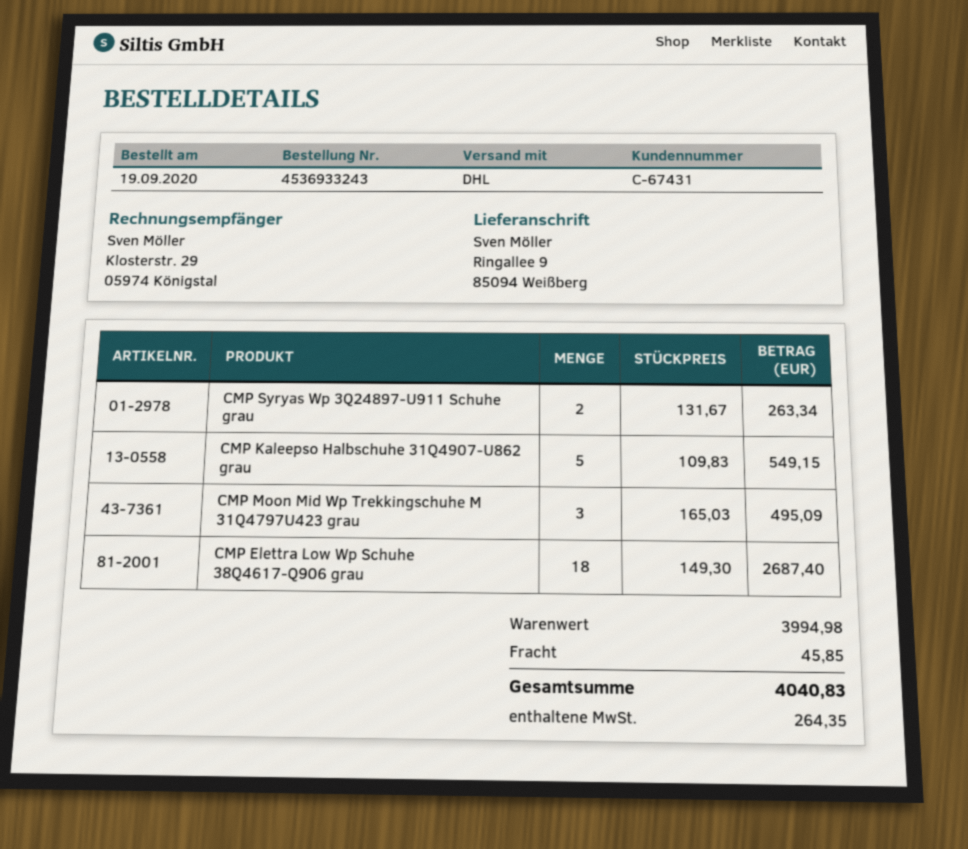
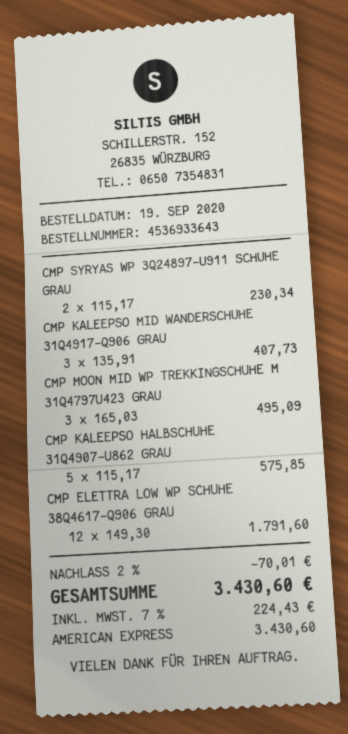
order number: 4536933243 -> 4536933643
CMP Syryas Wp 3Q24897-U911 Schuhe grau: 2 x 131.67 = 263.34 -> 2 x 115.17 = 230.34
CMP Kaleepso Halbschuhe 31Q4907-U862 grau: 5 x 109.83 = 549.15 -> 5 x 115.17 = 575.85
CMP Elettra Low Wp Schuhe 38Q4617-Q906 grau: 18 x 149.30 = 2687.40 -> 12 x 149.30 = 1791.60
CMP KALEEPSO MID WANDERSCHUHE 31Q4917-Q906 GRAU: none -> 3 x 135.91 = 407.73
discount: none -> 2% = 70.01
shipping: 45.85 -> none
tax: 264.35 -> 224.43
total: 4040.83 -> 3430.60

